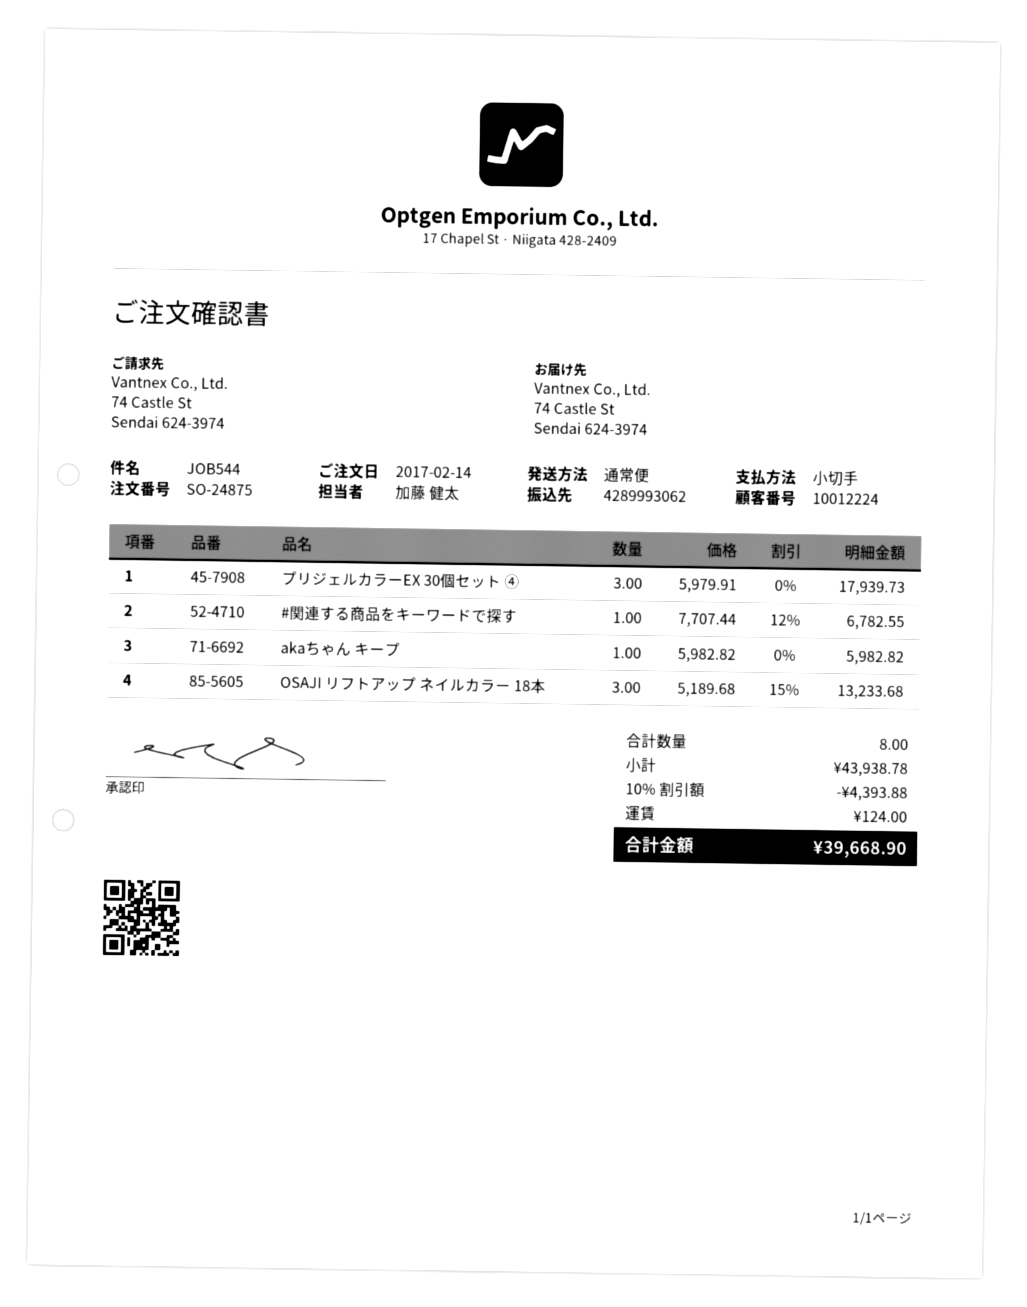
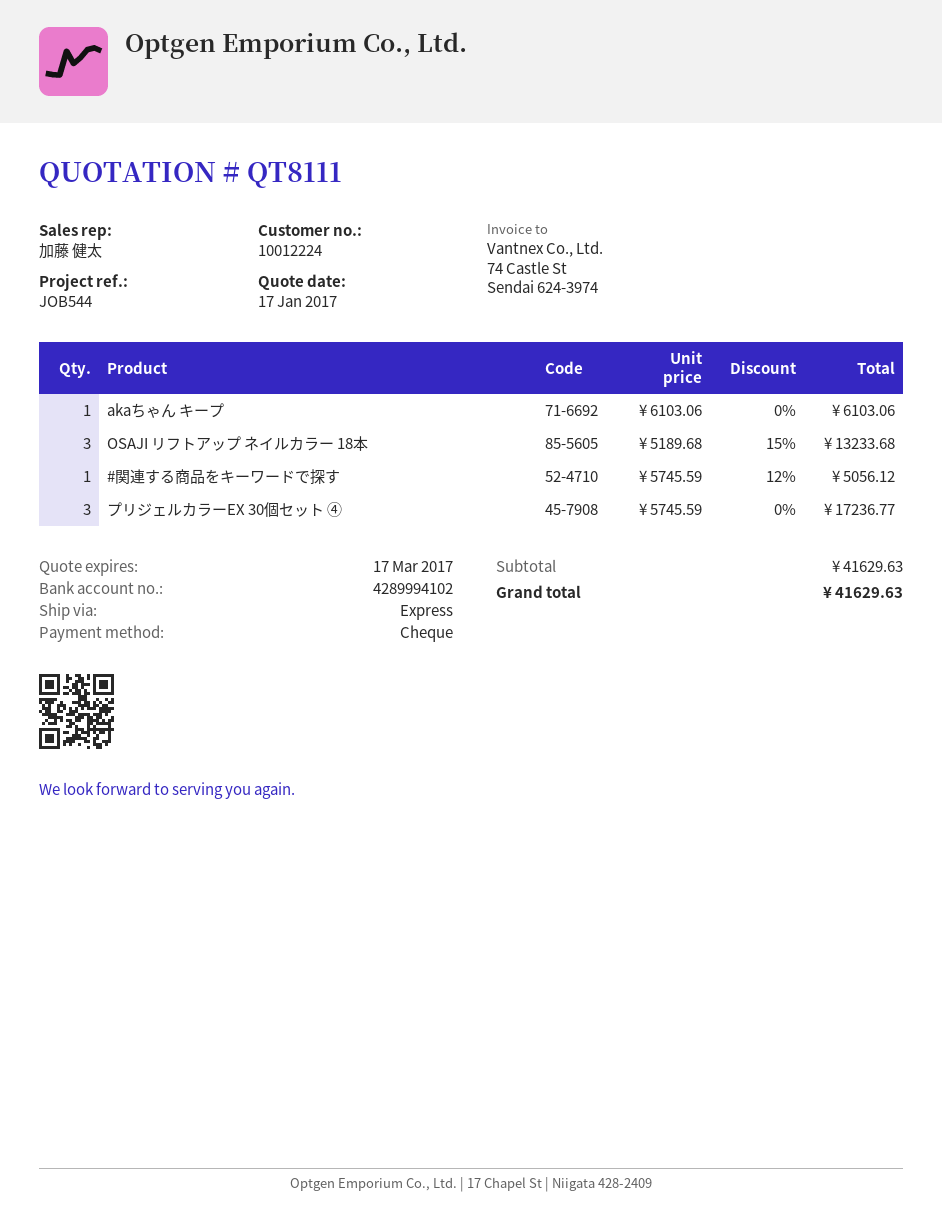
bank account: 4289993062 -> 4289994102
shipping method: standard -> express
プリジェルカラーEX 30個セット ④: 3 x 5979.91 = 17939.73 -> 3 x 5745.59 = 17236.77
#関連する商品をキーワードで探す: 1 x 7707.44 - 12% = 6782.55 -> 1 x 5745.59 - 12% = 5056.12
akaちゃん キープ: 1 x 5982.82 = 5982.82 -> 1 x 6103.06 = 6103.06
subtotal: 43938.78 -> 41629.63
discount: 10% = 4393.88 -> none
shipping: 124.00 -> none
total: 39668.90 -> 41629.63

